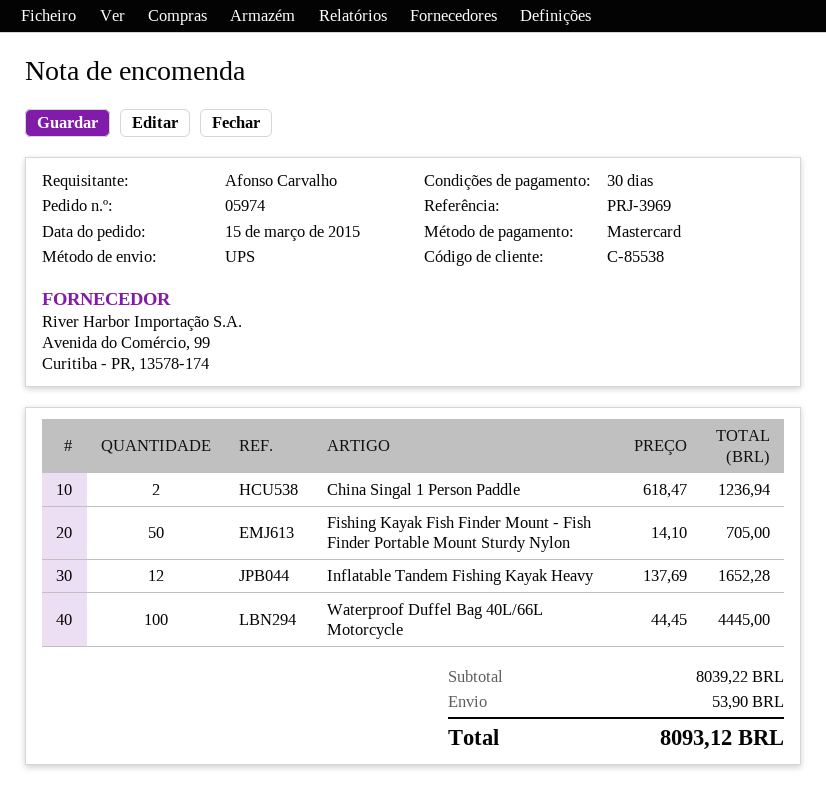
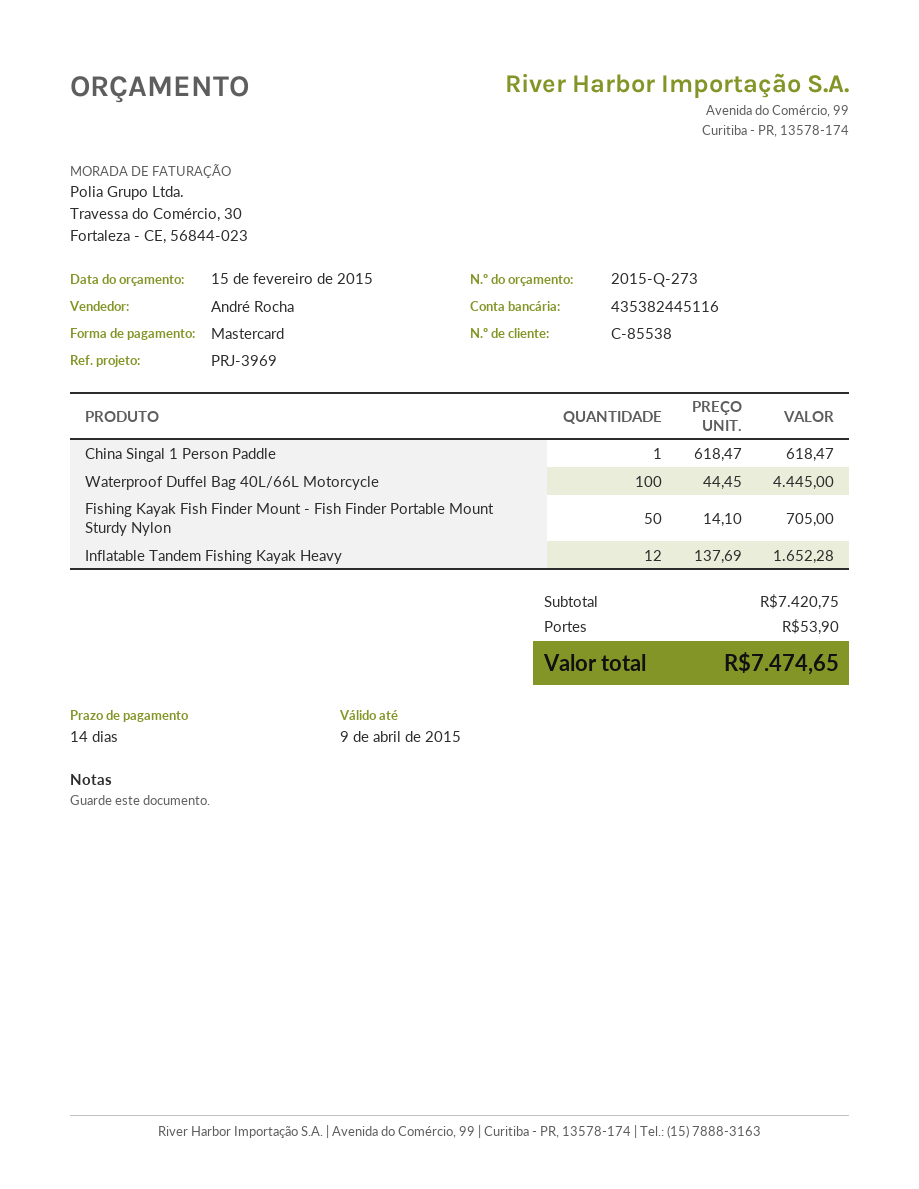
payment terms: 30 days -> 14 days
China Singal 1 Person Paddle: 2 x 618.47 = 1236.94 -> 1 x 618.47 = 618.47
subtotal: 8039.22 -> 7420.75
total: 8093.12 -> 7474.65

